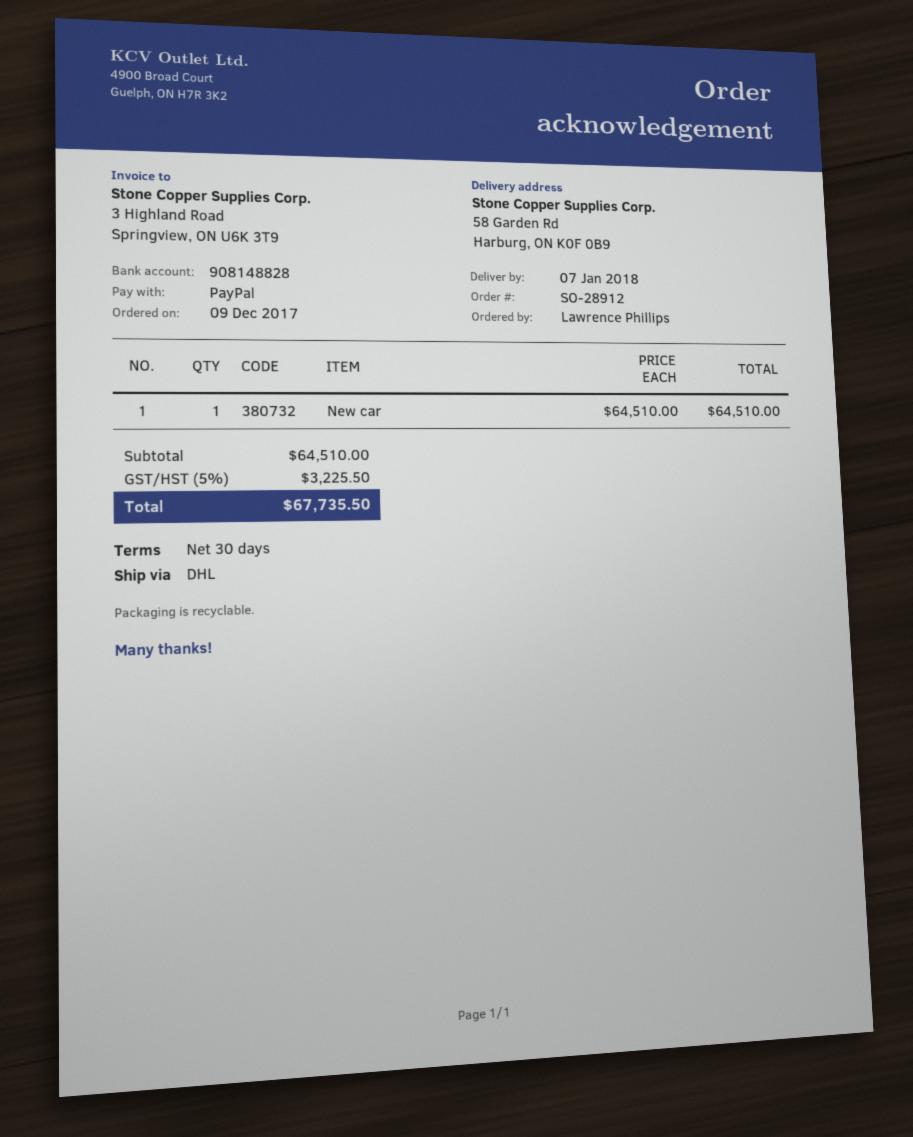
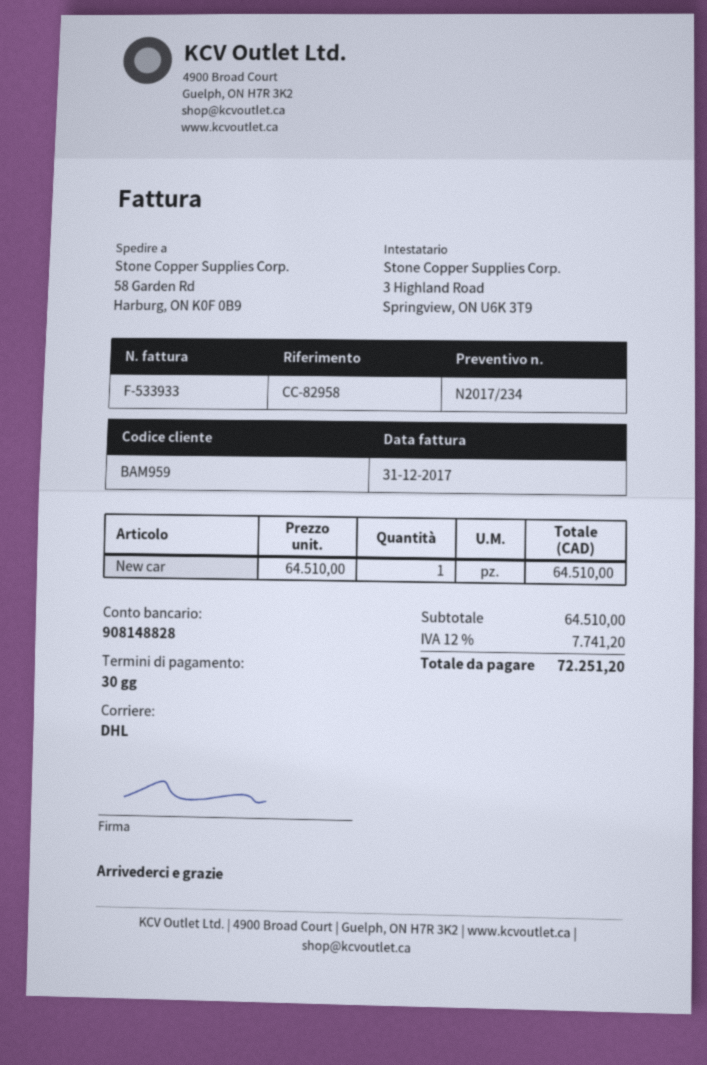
tax: 5% = 3225.50 -> 12% = 7741.20
total: 67735.50 -> 72251.20

